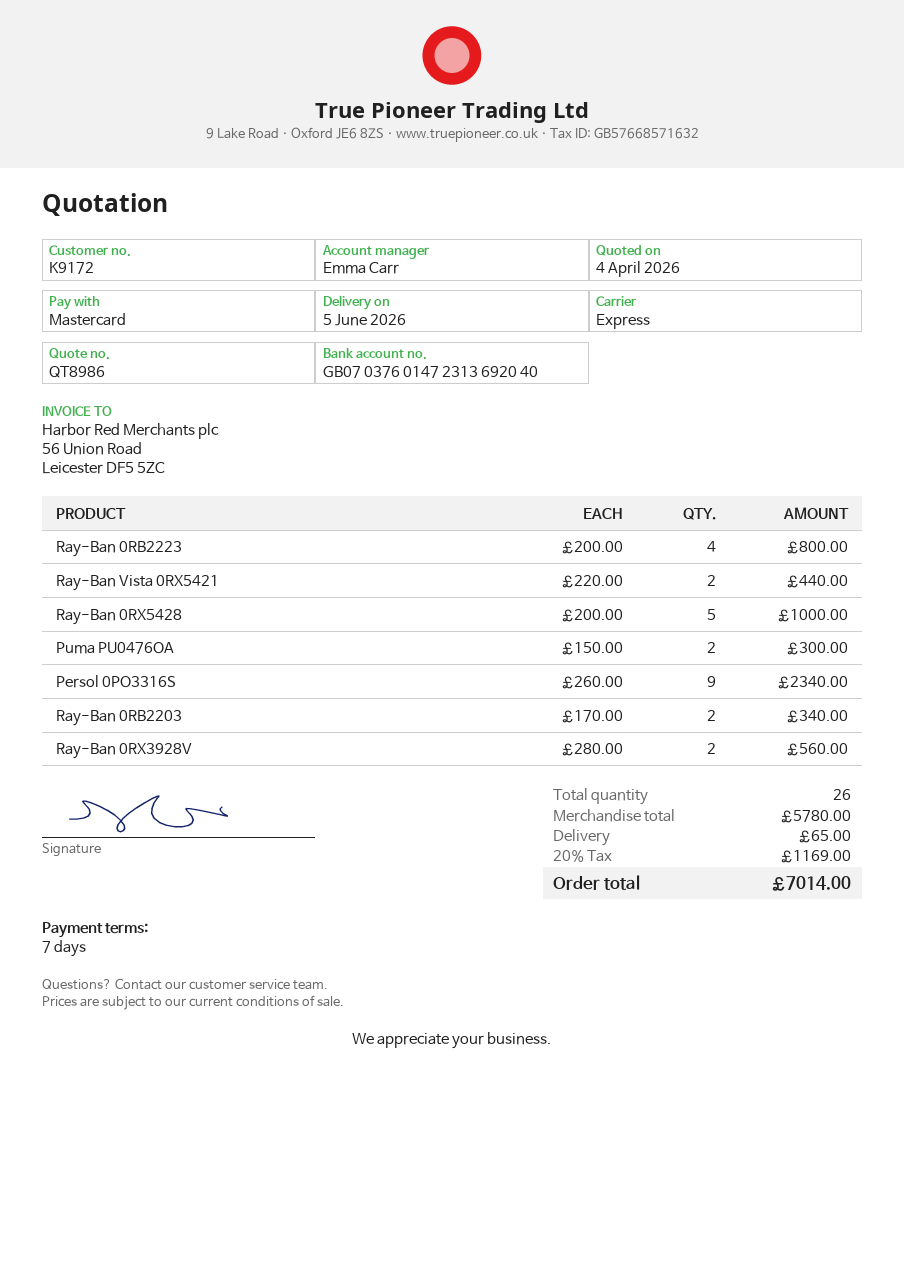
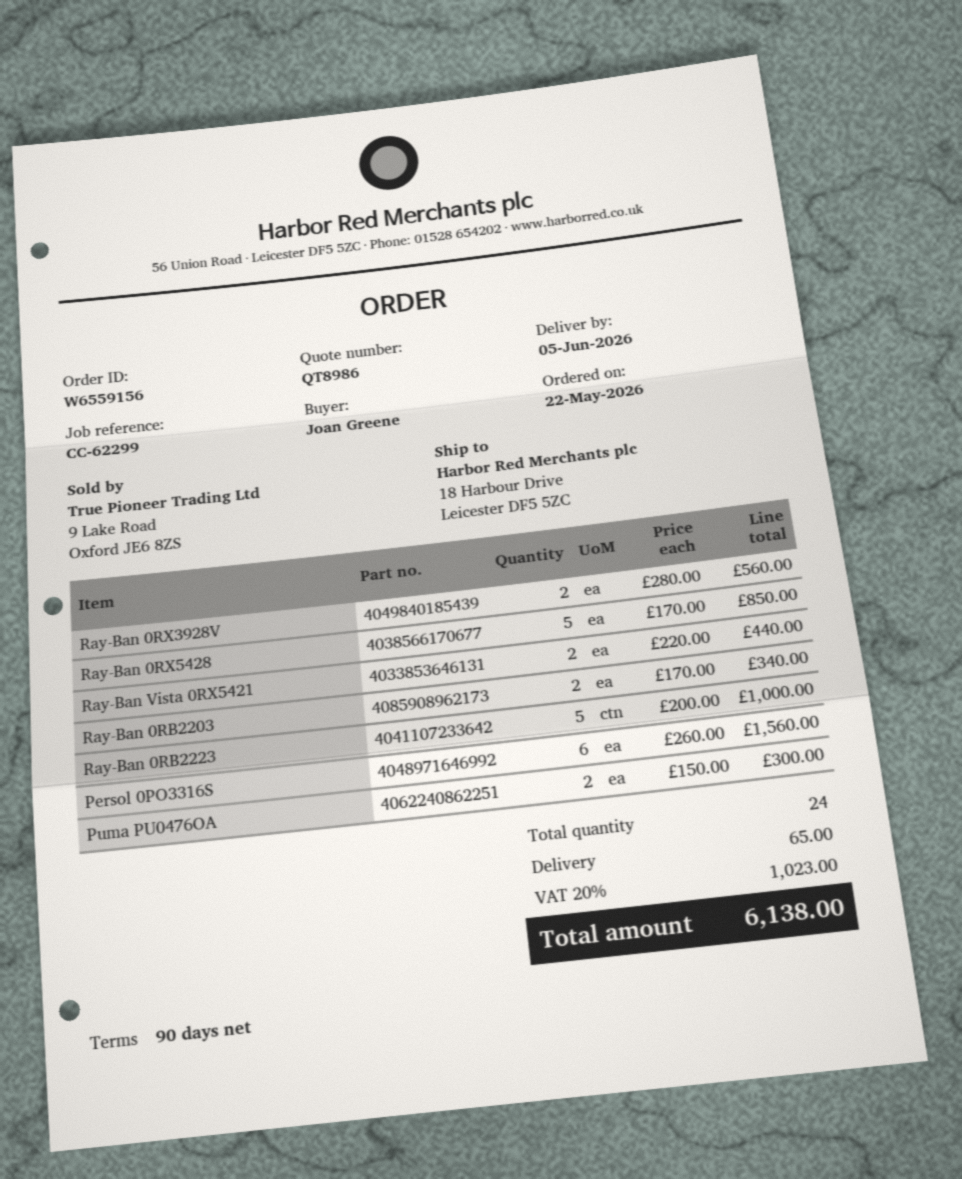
payment terms: 7 days -> 90 days
Ray-Ban 0RB2223: 4 x 200.00 = 800.00 -> 5 x 200.00 = 1000.00
Ray-Ban 0RX5428: 5 x 200.00 = 1000.00 -> 5 x 170.00 = 850.00
Persol 0PO3316S: 9 x 260.00 = 2340.00 -> 6 x 260.00 = 1560.00
total quantity: 26 -> 24
tax: 20% = 1169.00 -> 20% = 1023.00
total: 7014.00 -> 6138.00

